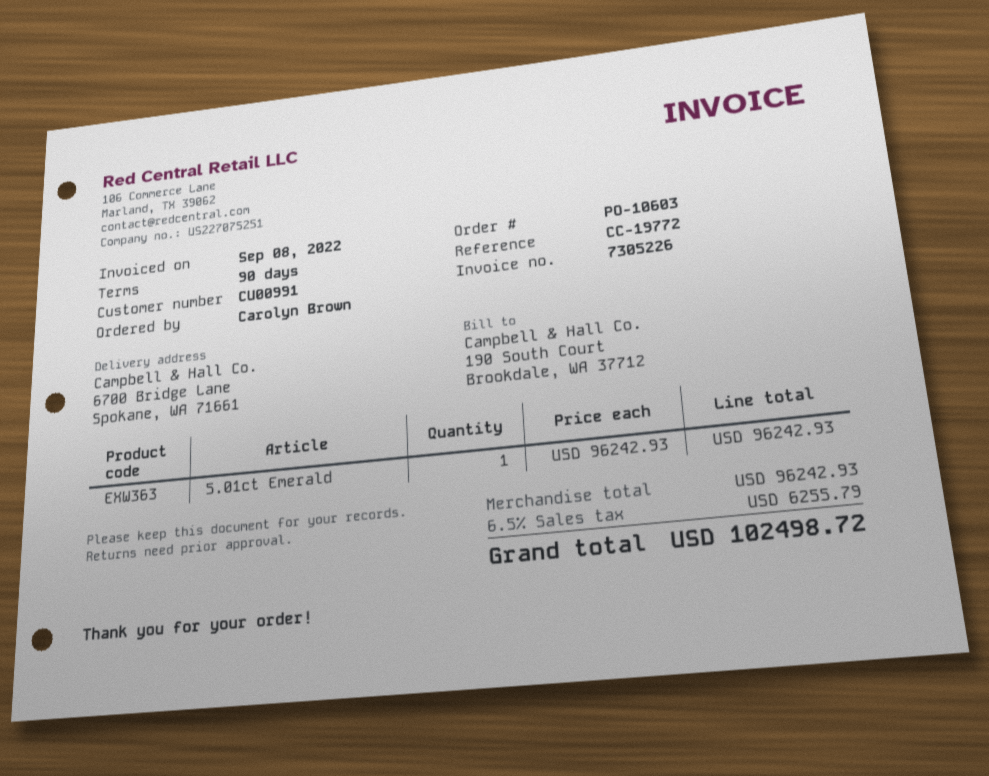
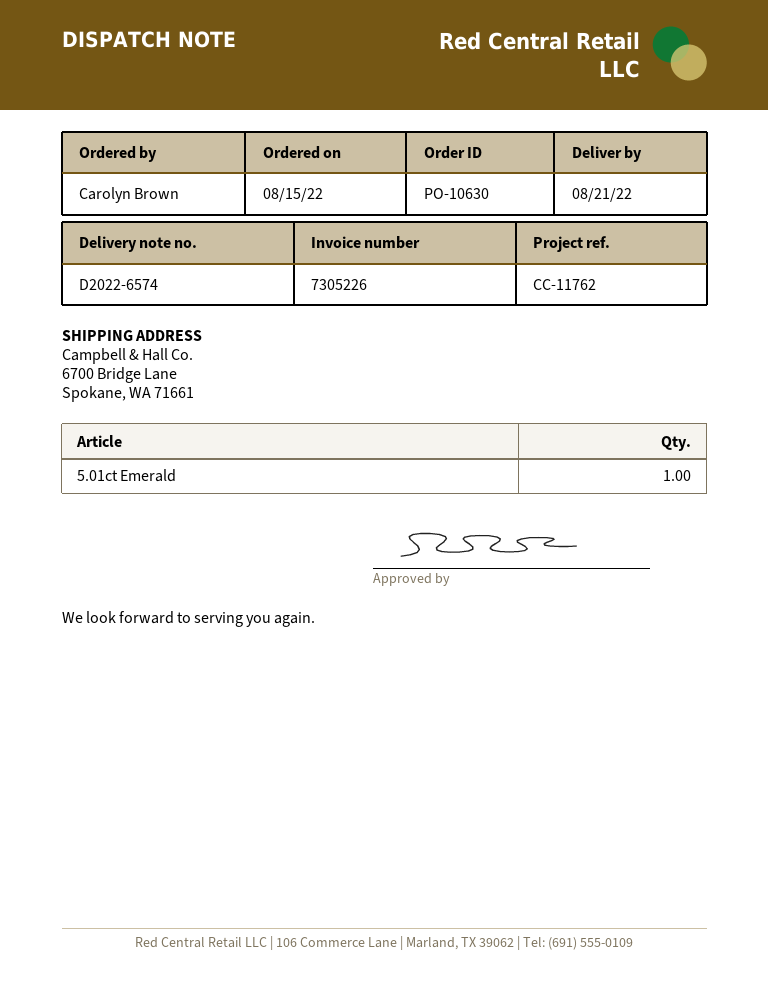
order number: PO-10603 -> PO-10630
reference: CC-19772 -> CC-11762

